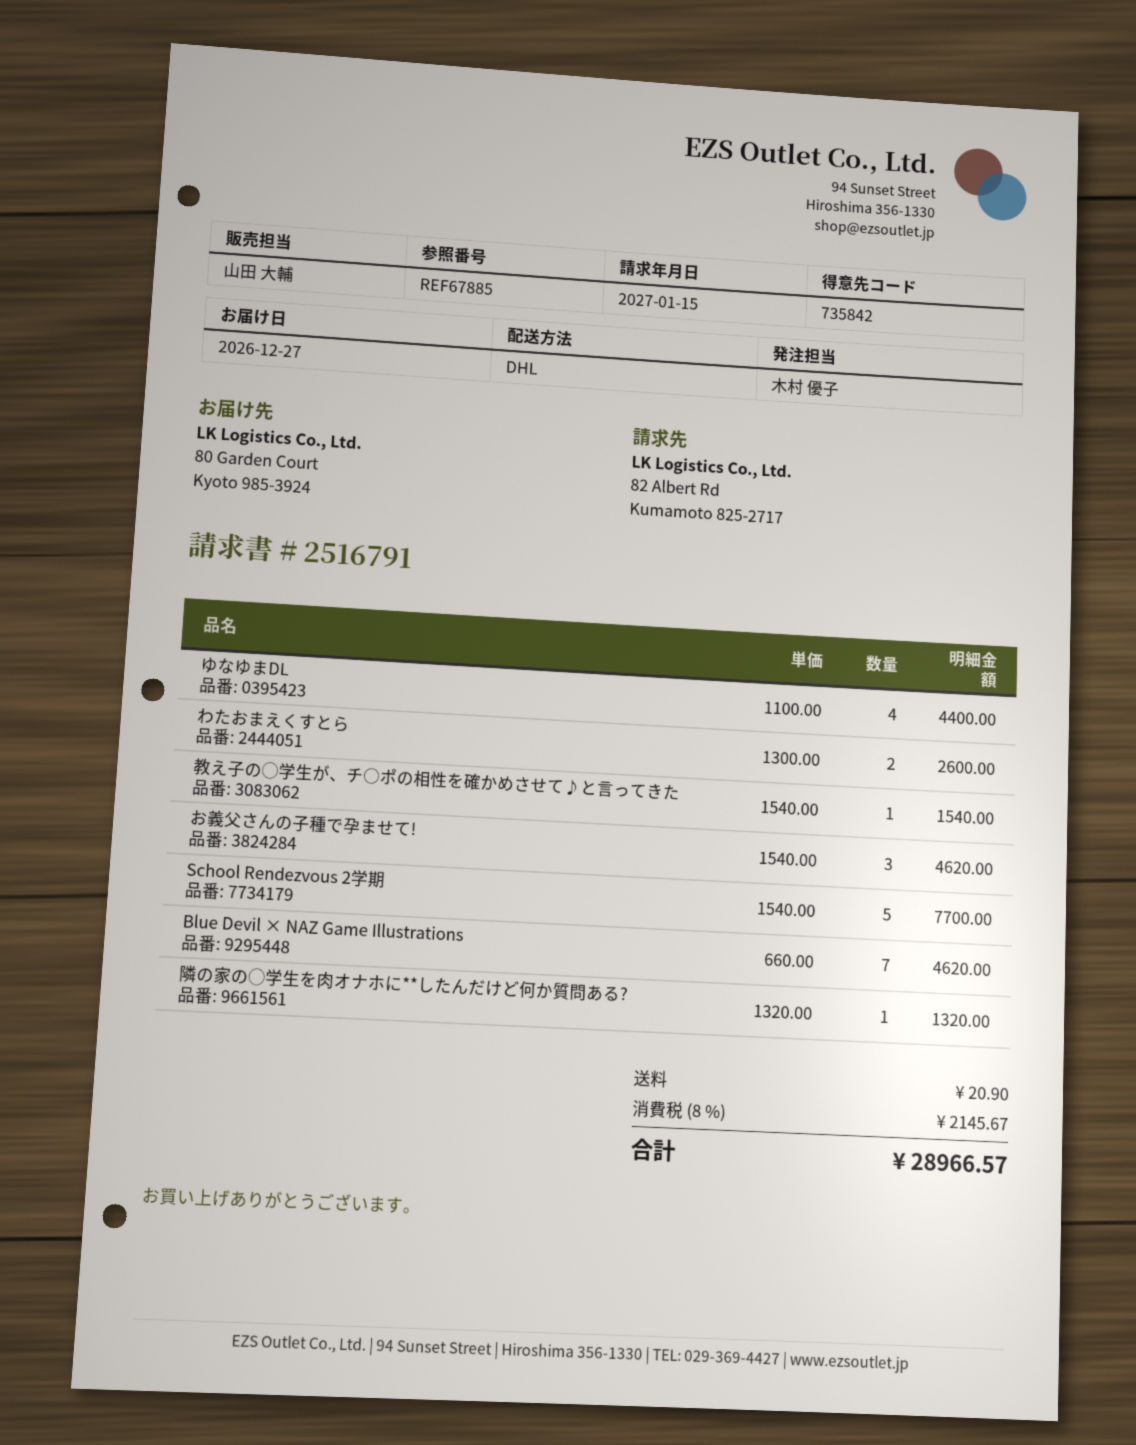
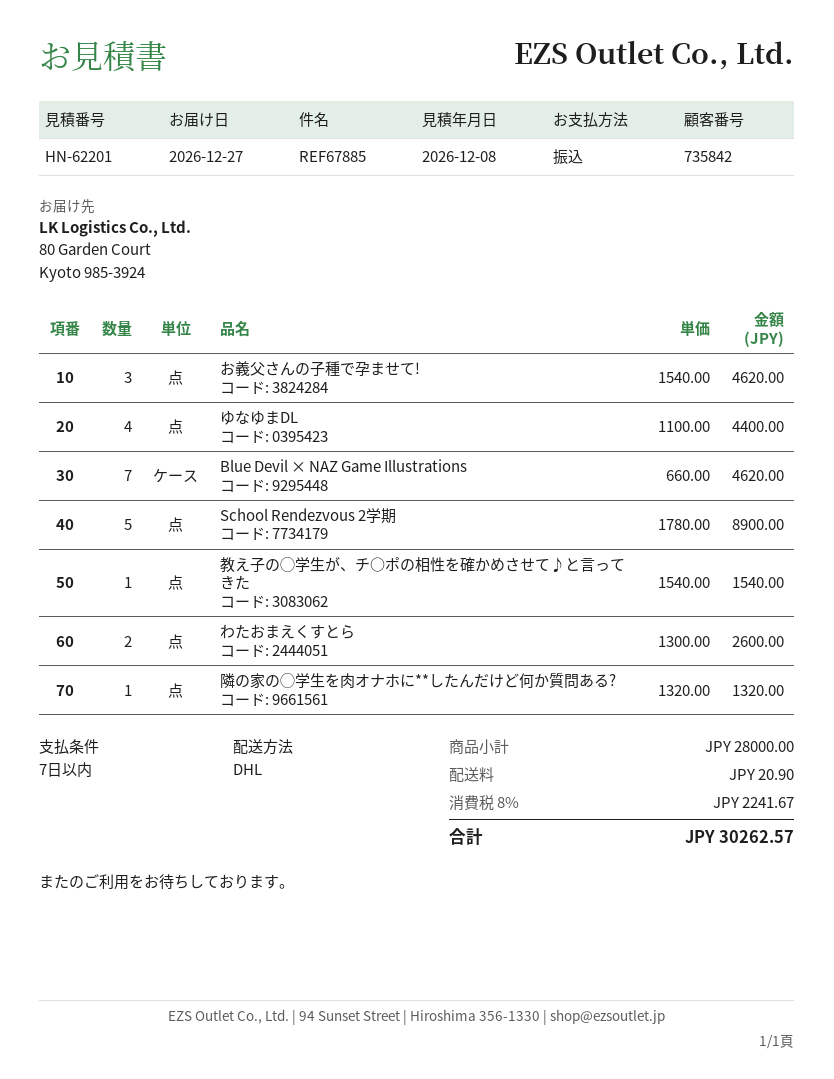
School Rendezvous 2学期: 5 x 1540.00 = 7700.00 -> 5 x 1780.00 = 8900.00
tax: 8% = 2145.67 -> 8% = 2241.67
total: 28966.57 -> 30262.57

